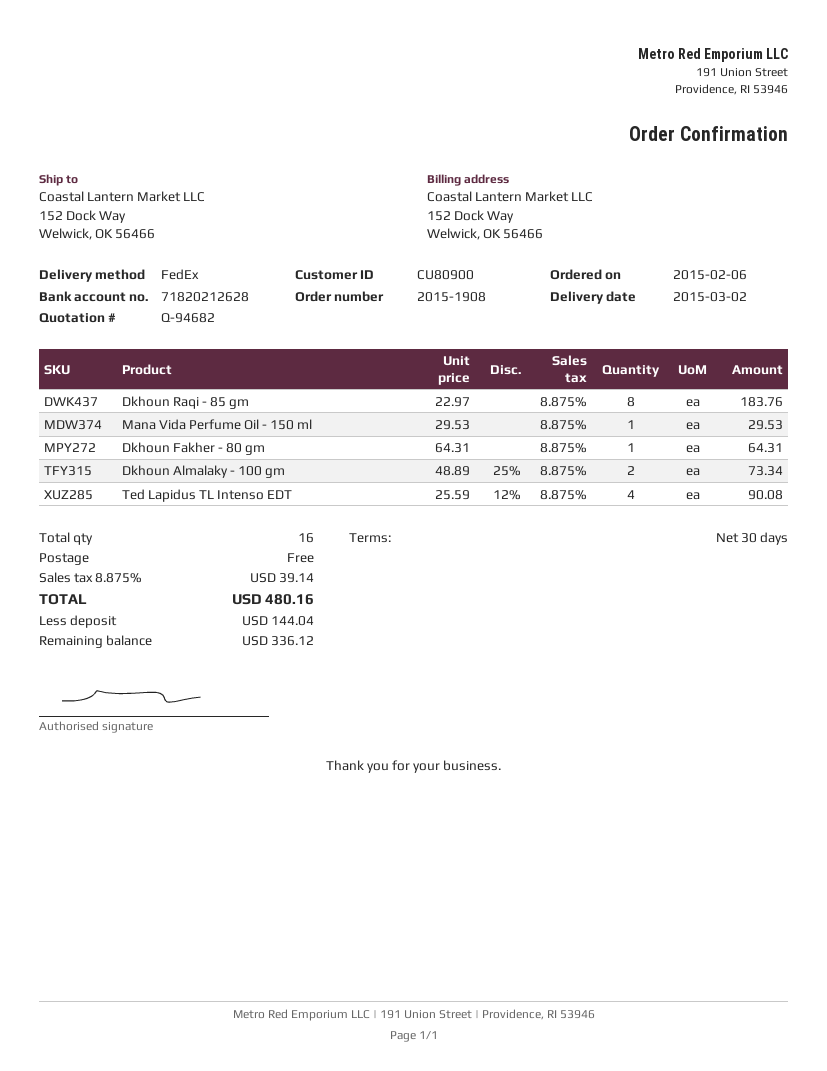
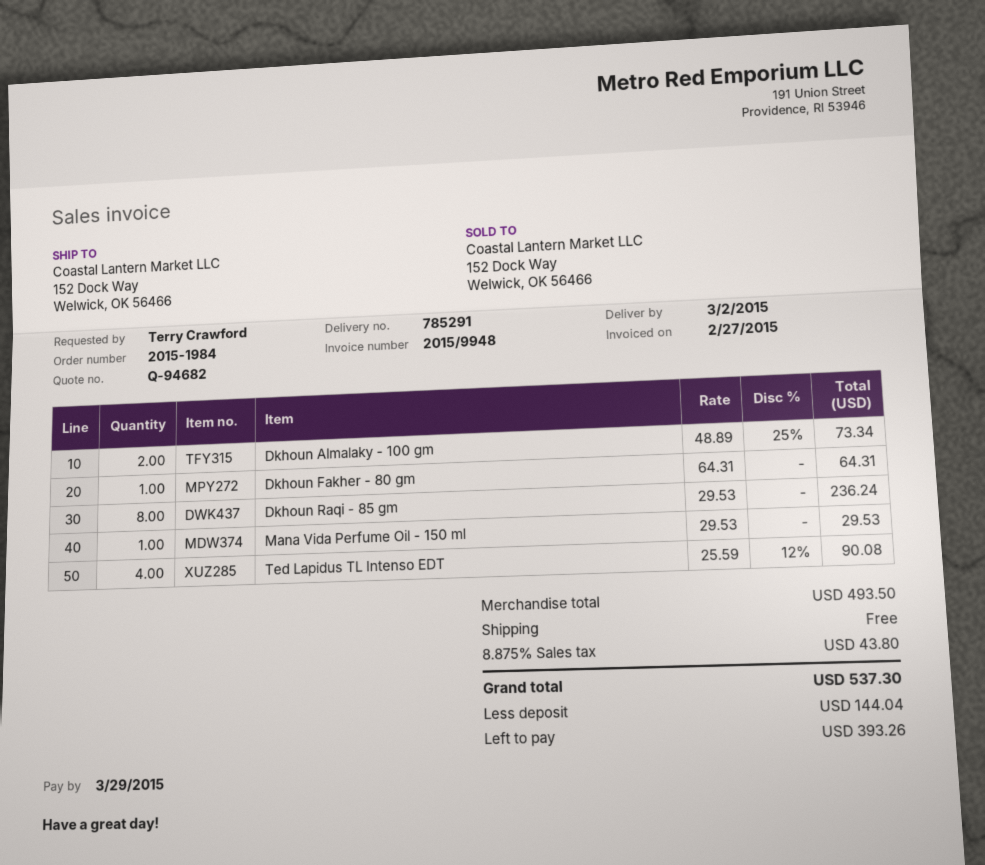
order number: 2015-1908 -> 2015-1984
Dkhoun Raqi - 85 gm: 8 x 22.97 = 183.76 -> 8 x 29.53 = 236.24
tax: 8.875% = 39.14 -> 8.875% = 43.80
total: 480.16 -> 537.30
balance: 336.12 -> 393.26

